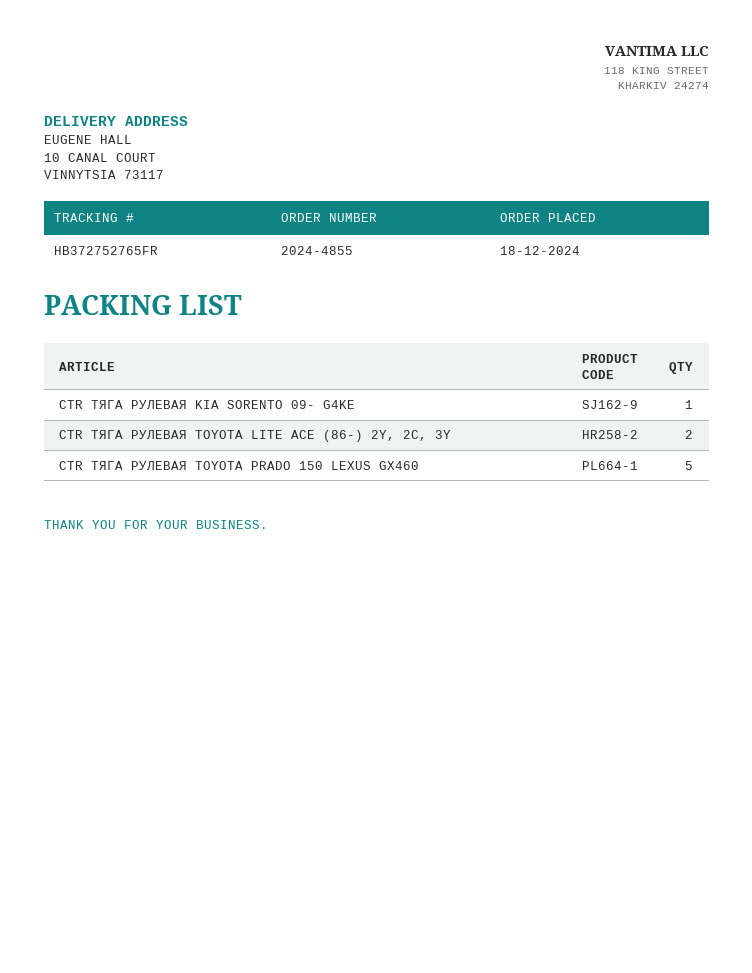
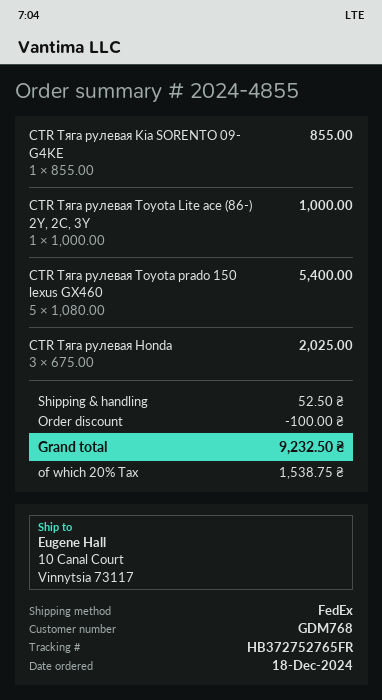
CTR ТЯГА РУЛЕВАЯ TOYOTA LITE ACE (86-) 2Y, 2C, 3Y: 2 -> 1
CTR Тяга рулевая Honda: none -> 3

